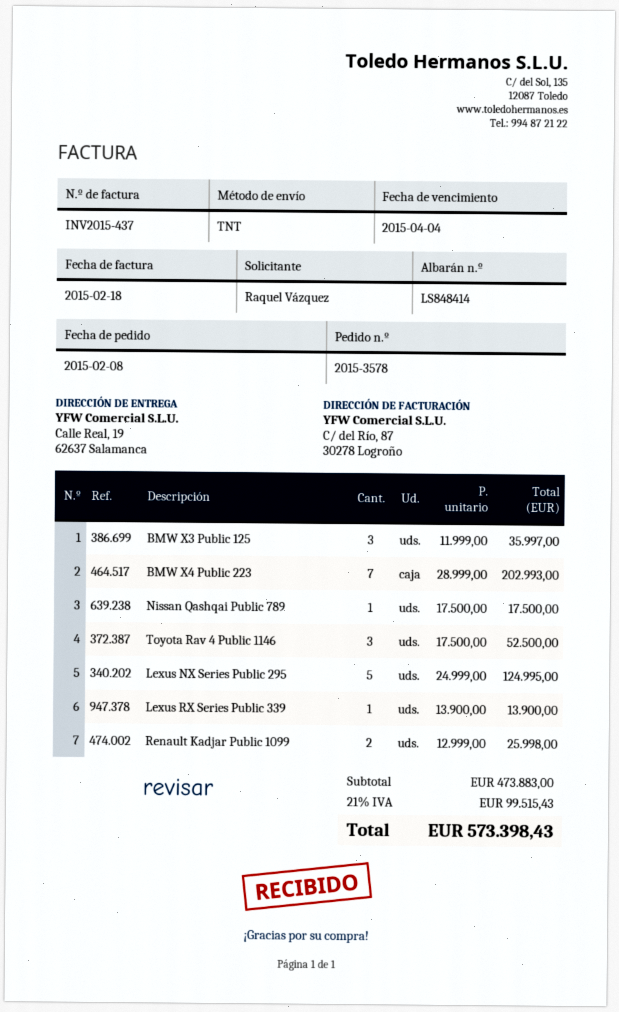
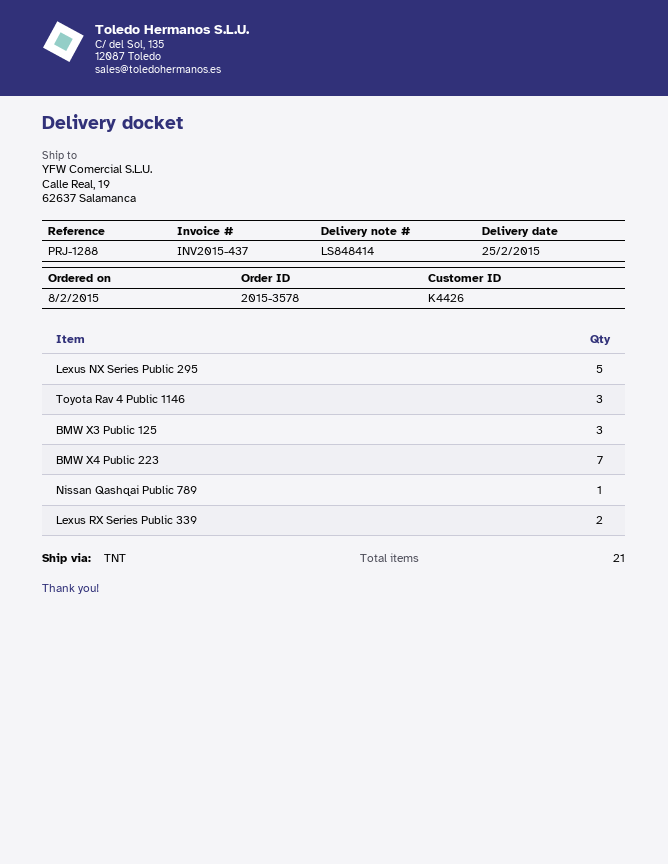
Lexus RX Series Public 339: 1 -> 2
Renault Kadjar Public 1099: 2 -> none

